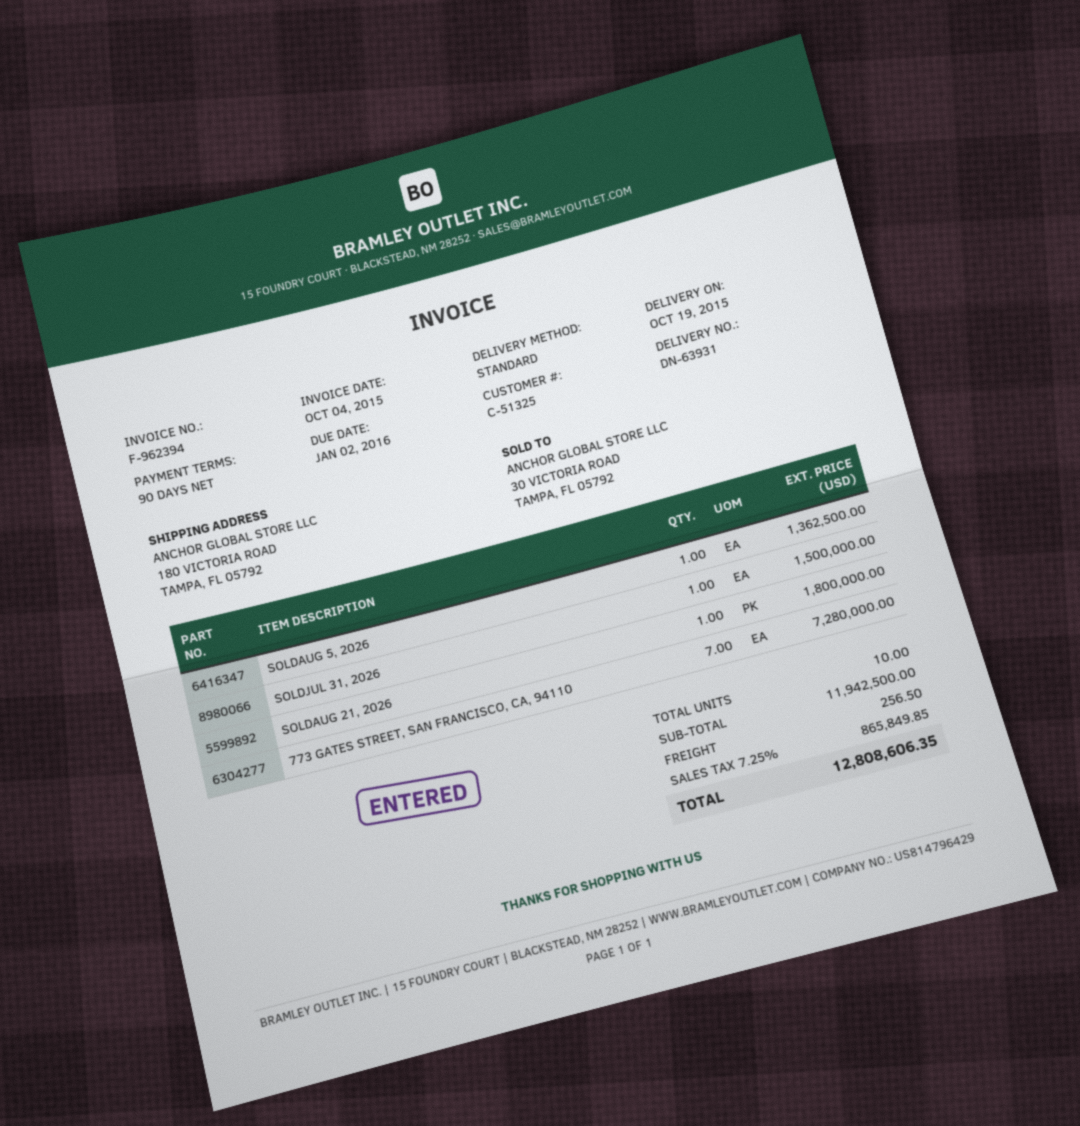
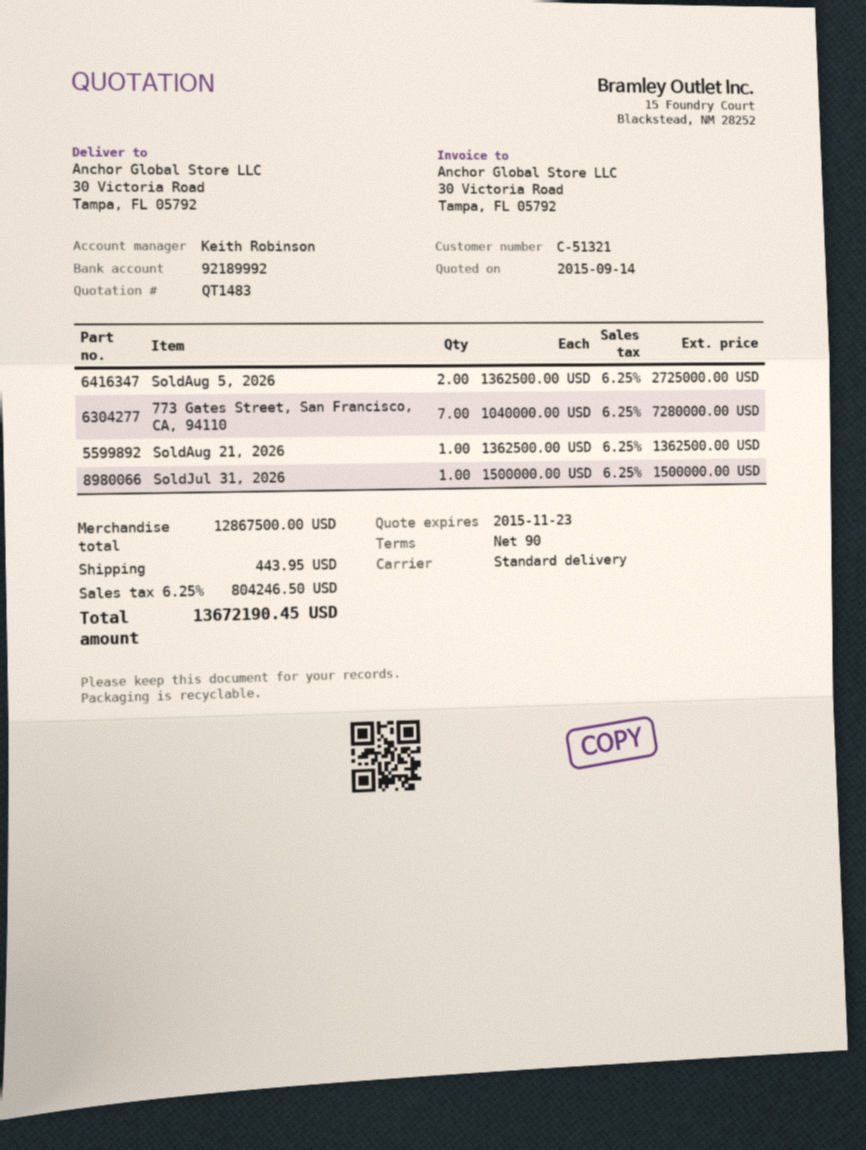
customer number: C-51325 -> C-51321
ship to: 180 VICTORIA ROAD, TAMPA, FL 05792 -> 30 Victoria Road, Tampa, FL 05792
SOLDAUG 5, 2026: 1 for 1362500.00 -> 2 for 2725000.00
SOLDAUG 21, 2026: 1 for 1800000.00 -> 1 for 1362500.00
subtotal: 11942500.00 -> 12867500.00
shipping: 256.50 -> 443.95
tax: 7.25% = 865849.85 -> 6.25% = 804246.50
total: 12808606.35 -> 13672190.45

